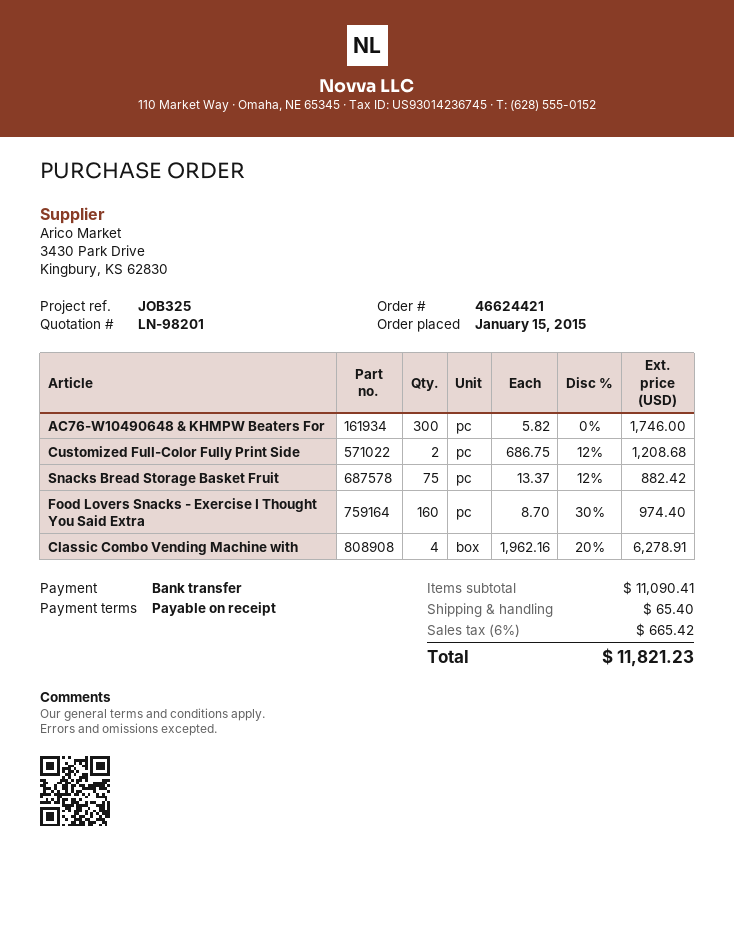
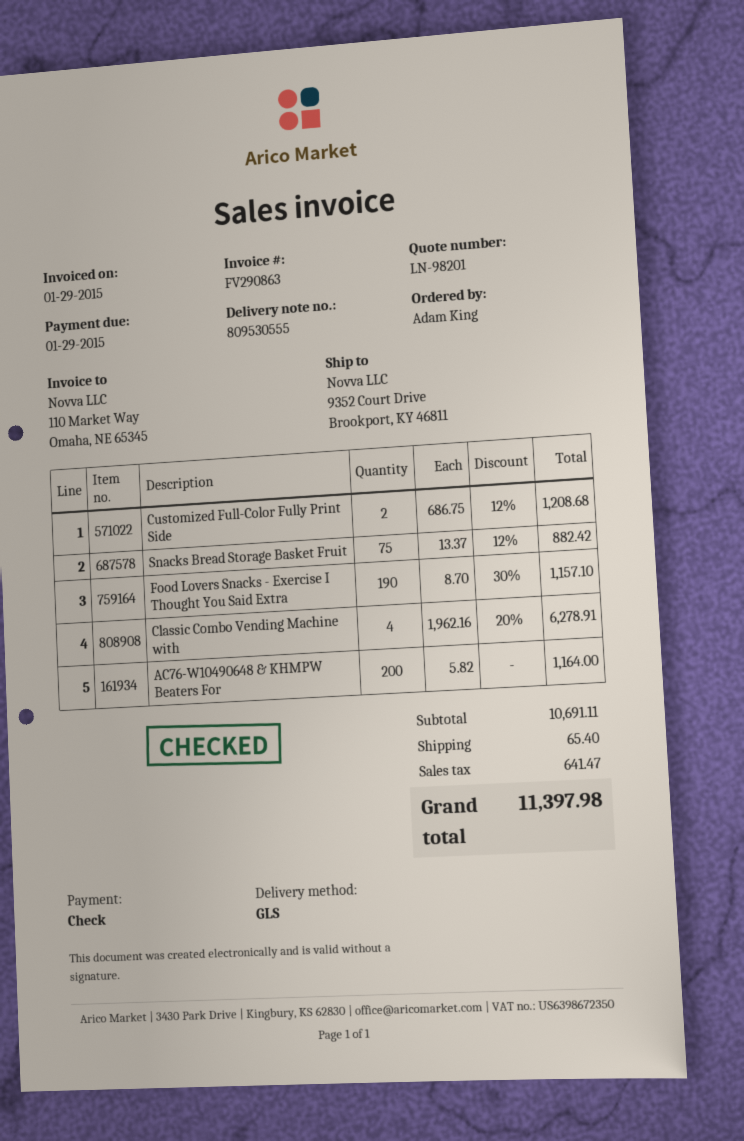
payment method: bank transfer -> cheque
AC76-W10490648 & KHMPW Beaters For: 300 x 5.82 = 1746.00 -> 200 x 5.82 = 1164.00
Food Lovers Snacks - Exercise I Thought You Said Extra: 160 x 8.70 - 30% = 974.40 -> 190 x 8.70 - 30% = 1157.10
subtotal: 11090.41 -> 10691.11
tax: 665.42 -> 641.47
total: 11821.23 -> 11397.98

